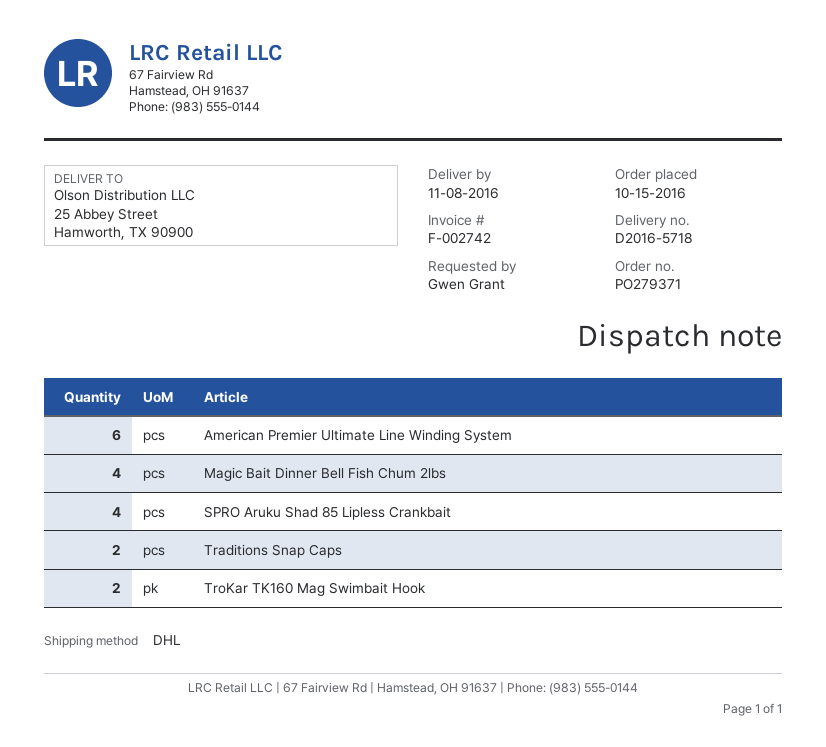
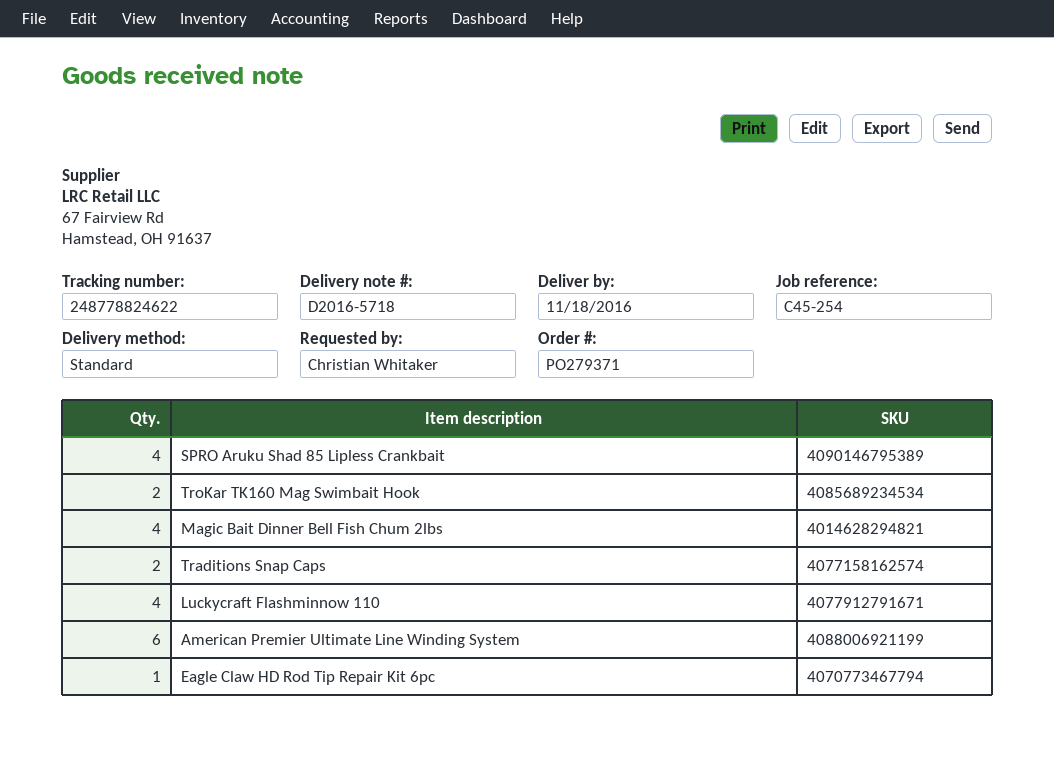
delivery date: 2016-11-08 -> 2016-11-18
ordered by: Gwen Grant -> Christian Whitaker
shipping method: DHL -> standard
Luckycraft Flashminnow 110: none -> 4
Eagle Claw HD Rod Tip Repair Kit 6pc: none -> 1

